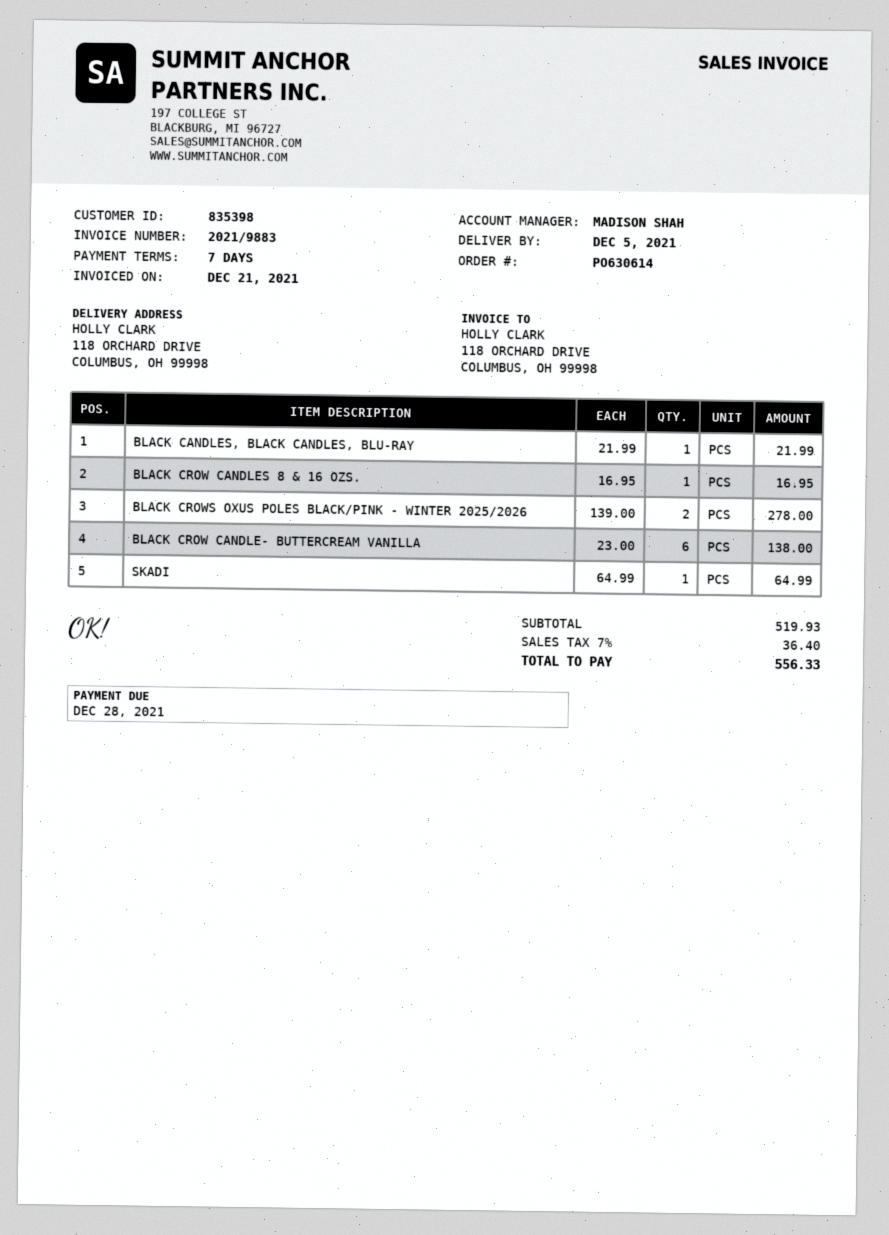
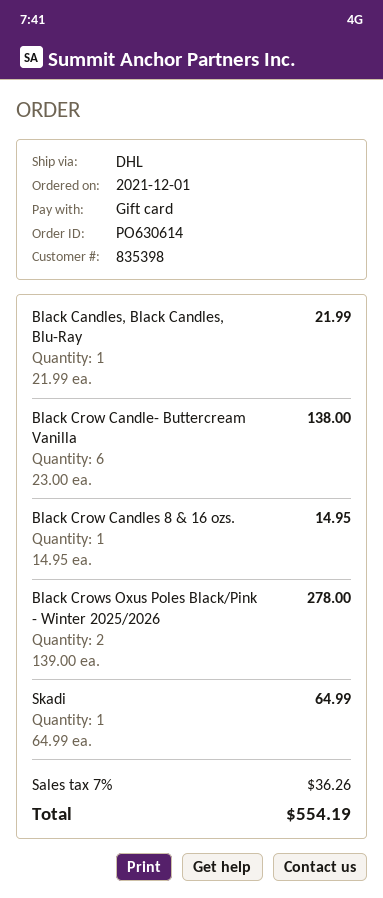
BLACK CROW CANDLES 8 & 16 OZS.: 1 x 16.95 = 16.95 -> 1 x 14.95 = 14.95
tax: 7% = 36.40 -> 7% = 36.26
total: 556.33 -> 554.19

